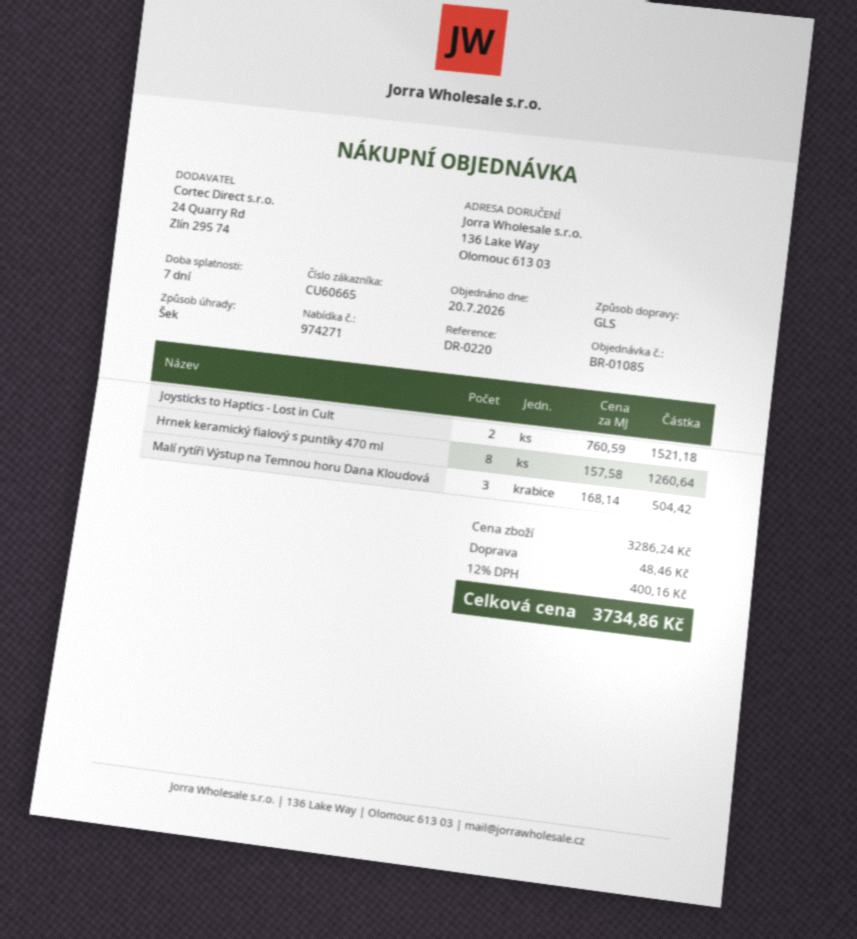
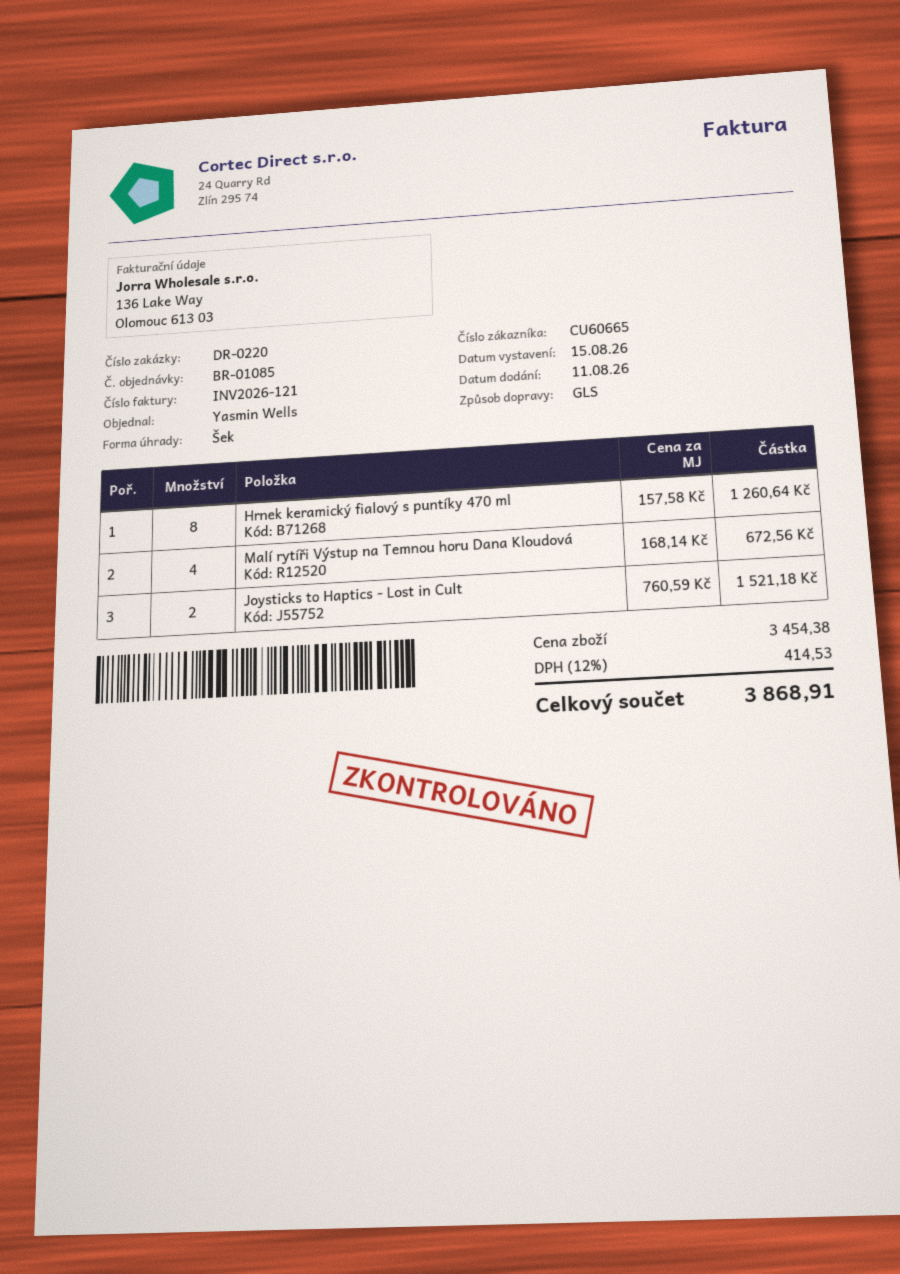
Malí rytíři Výstup na Temnou horu Dana Kloudová: 3 x 168.14 = 504.42 -> 4 x 168.14 = 672.56
subtotal: 3286.24 -> 3454.38
shipping: 48.46 -> none
tax: 12% = 400.16 -> 12% = 414.53
total: 3734.86 -> 3868.91

